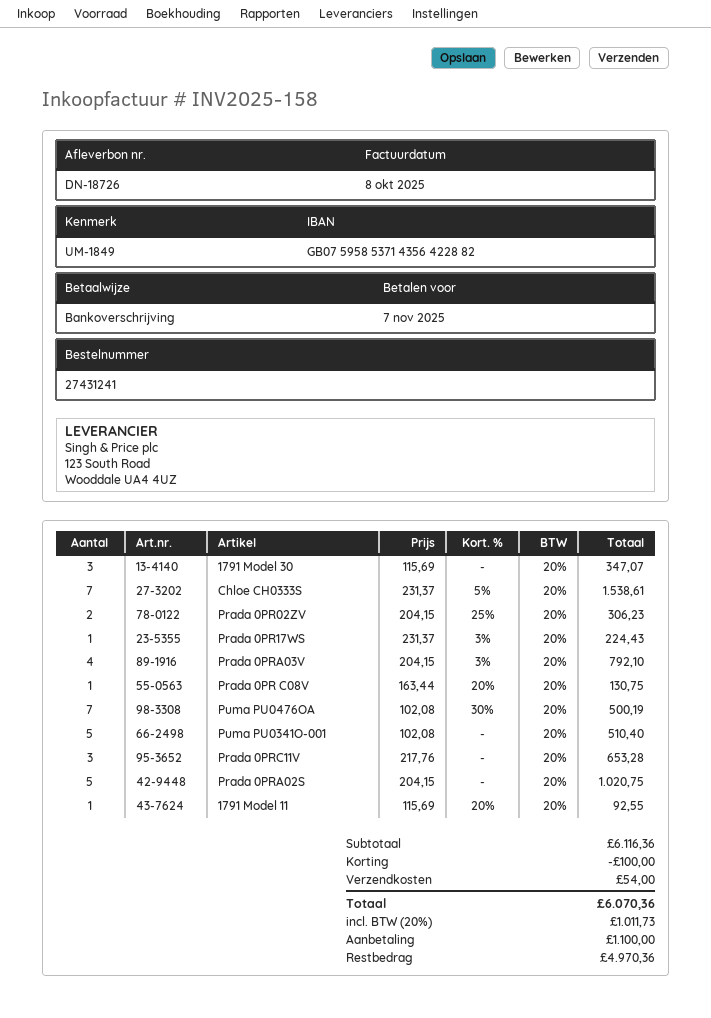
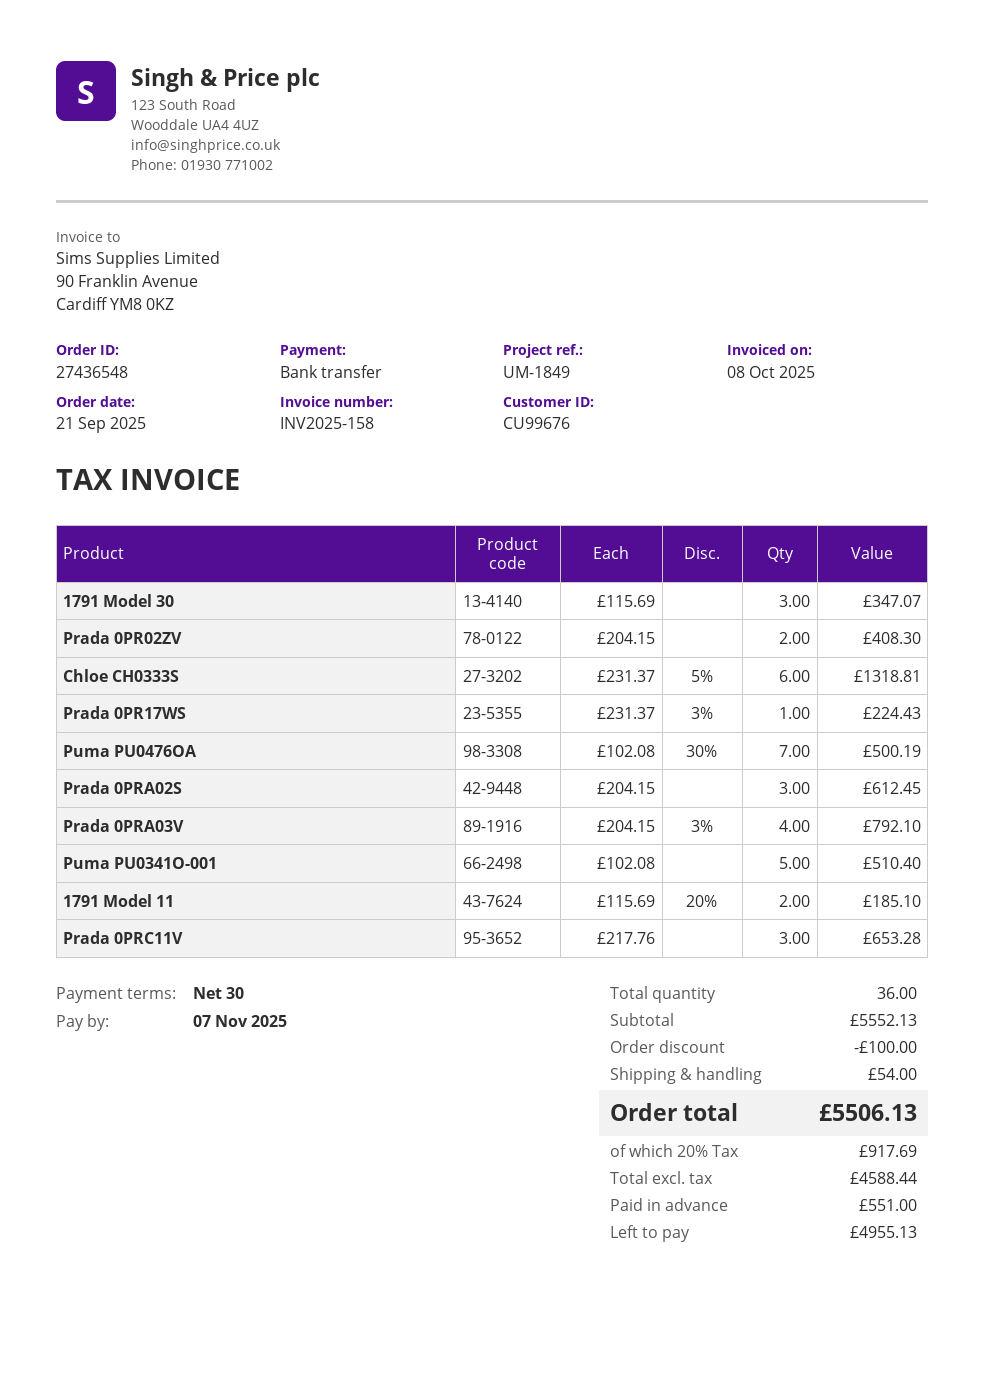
order number: 27431241 -> 27436548
Chloe CH0333S: 7 x 231.37 - 5% = 1538.61 -> 6 x 231.37 - 5% = 1318.81
Prada 0PR02ZV: 2 x 204.15 - 25% = 306.23 -> 2 x 204.15 = 408.30
Prada 0PR C08V: 1 x 163.44 - 20% = 130.75 -> none
Prada 0PRA02S: 5 x 204.15 = 1020.75 -> 3 x 204.15 = 612.45
1791 Model 11: 1 x 115.69 - 20% = 92.55 -> 2 x 115.69 - 20% = 185.10
subtotal: 6116.36 -> 5552.13
tax: 20% = 1011.73 -> 20% = 917.69
total: 6070.36 -> 5506.13
deposit: 1100.00 -> 551.00
balance: 4970.36 -> 4955.13

